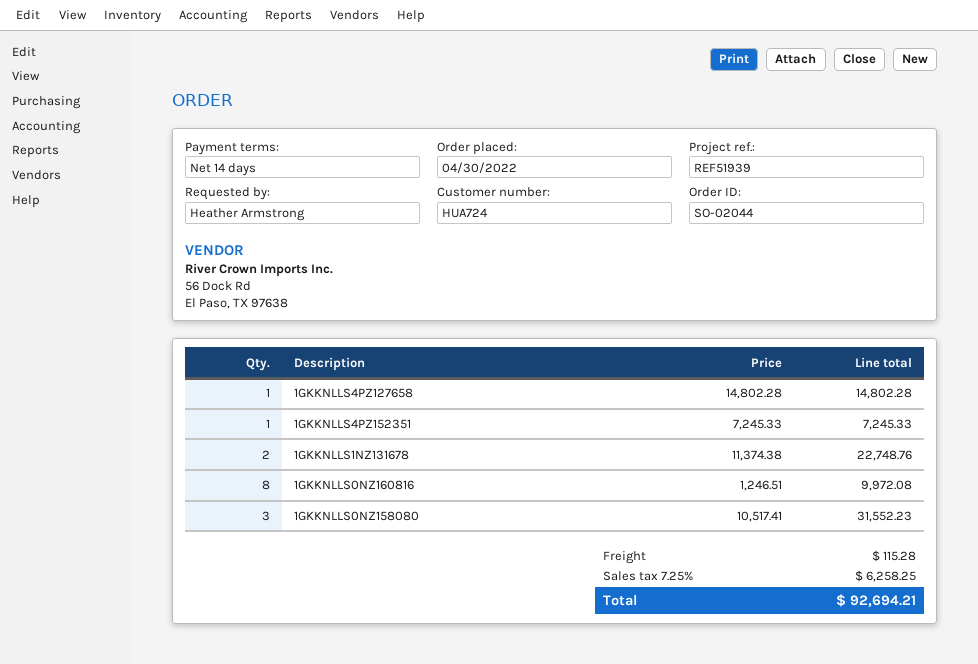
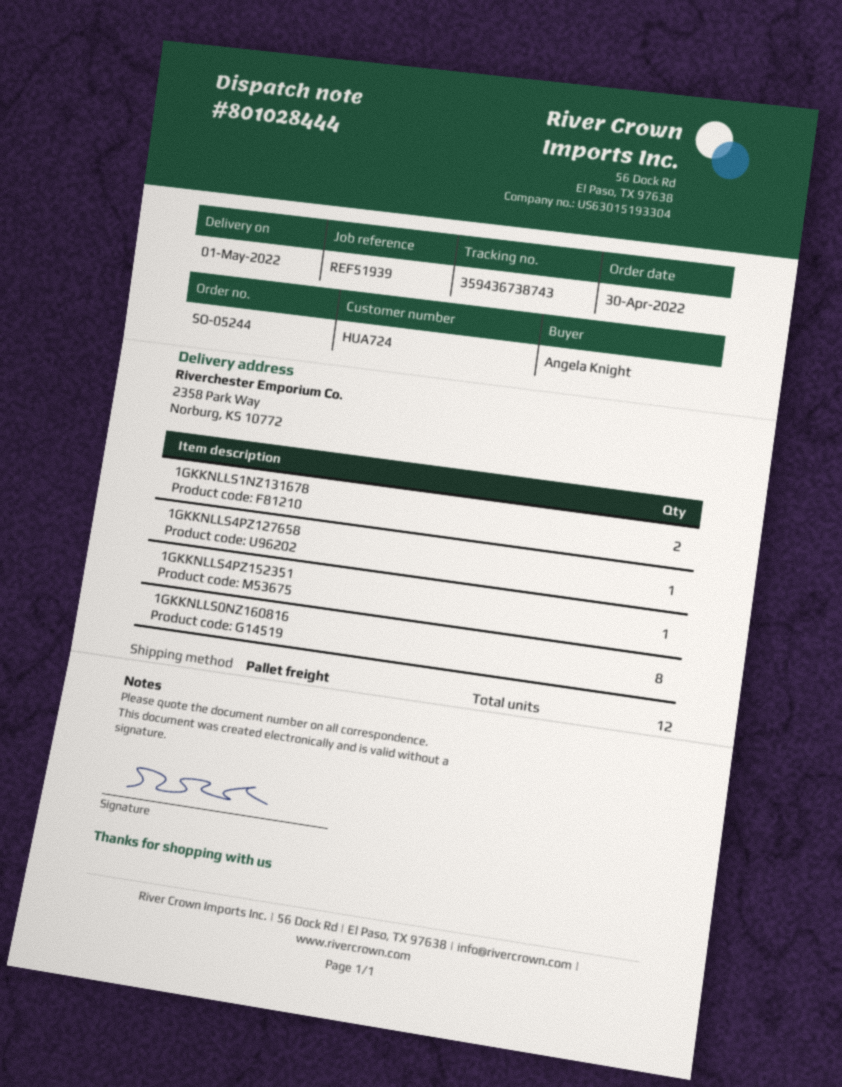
order number: SO-02044 -> SO-05244
ordered by: Heather Armstrong -> Angela Knight
1GKKNLLS0NZ158080: 3 -> none

